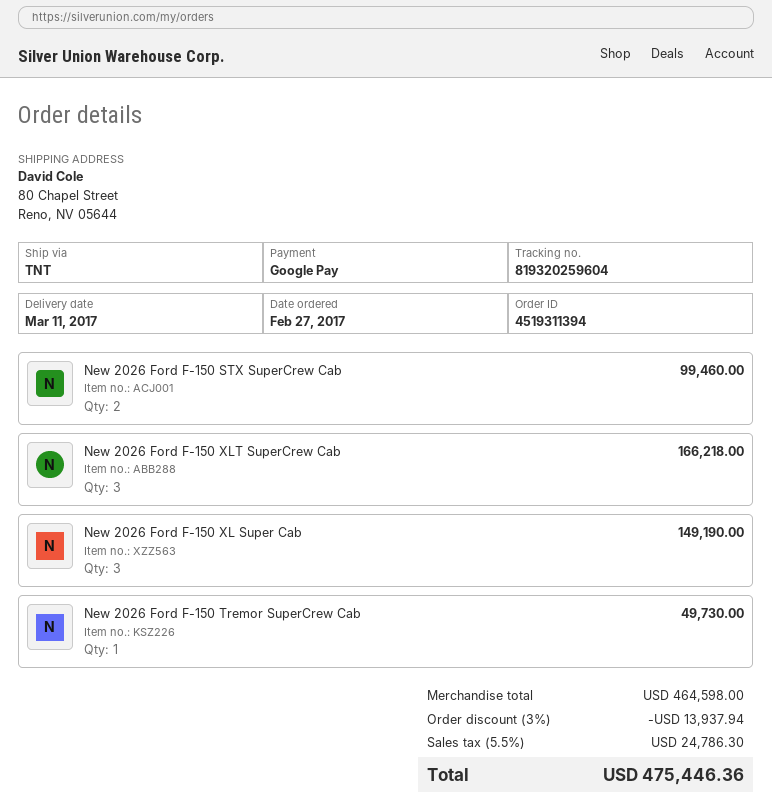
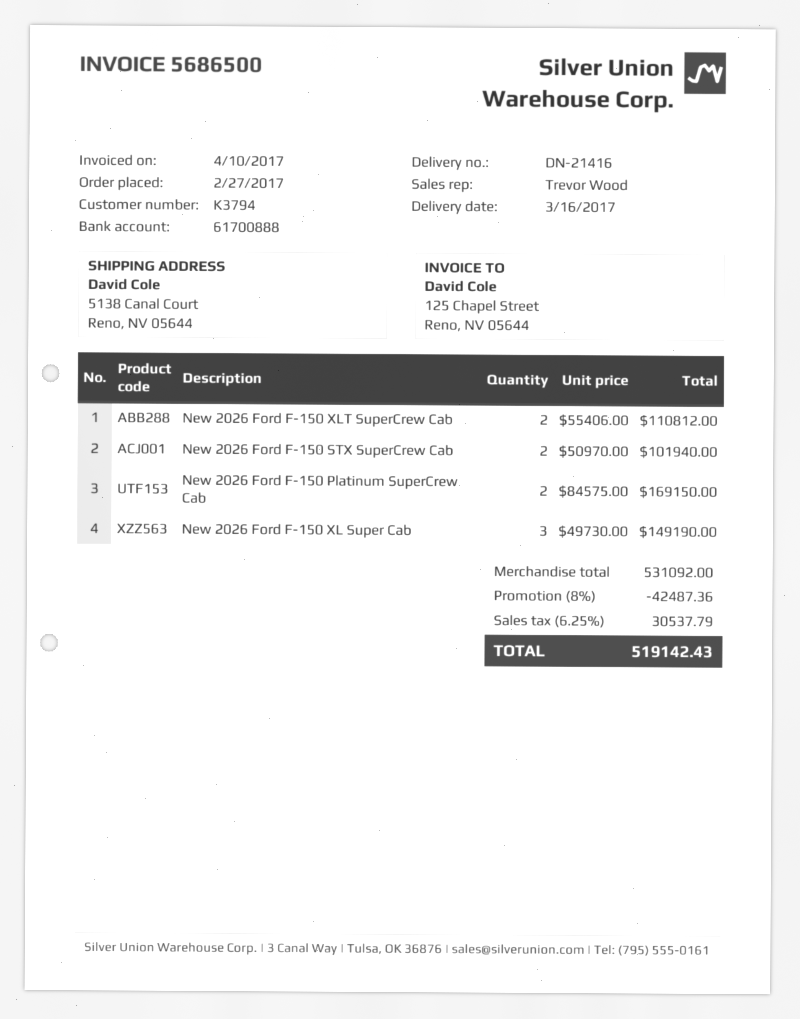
delivery date: 2017-03-11 -> 2017-03-16
ship to: 80 Chapel Street, Reno, NV 05644 -> 5138 Canal Court, Reno, NV 05644
New 2026 Ford F-150 STX SuperCrew Cab: 2 for 99460.00 -> 2 for 101940.00
New 2026 Ford F-150 XLT SuperCrew Cab: 3 for 166218.00 -> 2 for 110812.00
New 2026 Ford F-150 Tremor SuperCrew Cab: 1 for 49730.00 -> none
New 2026 Ford F-150 Platinum SuperCrew Cab: none -> 2 for 169150.00
subtotal: 464598.00 -> 531092.00
discount: 3% = 13937.94 -> 8% = 42487.36
tax: 5.5% = 24786.30 -> 6.25% = 30537.79
total: 475446.36 -> 519142.43

